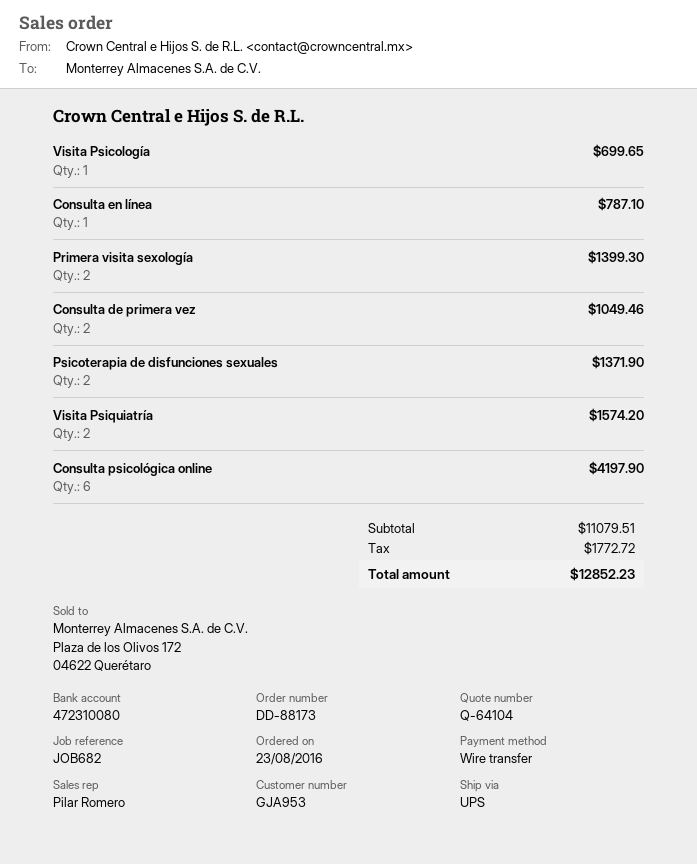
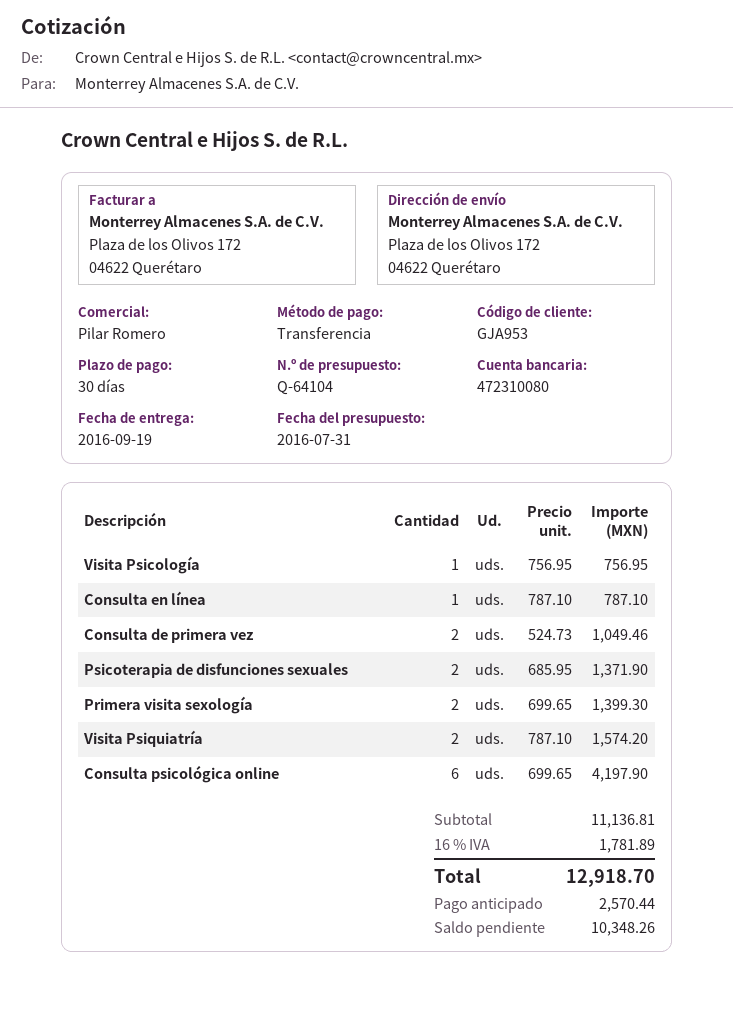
Visita Psicología: 1 for 699.65 -> 1 for 756.95
subtotal: 11079.51 -> 11136.81
tax: 1772.72 -> 1781.89
total: 12852.23 -> 12918.70

